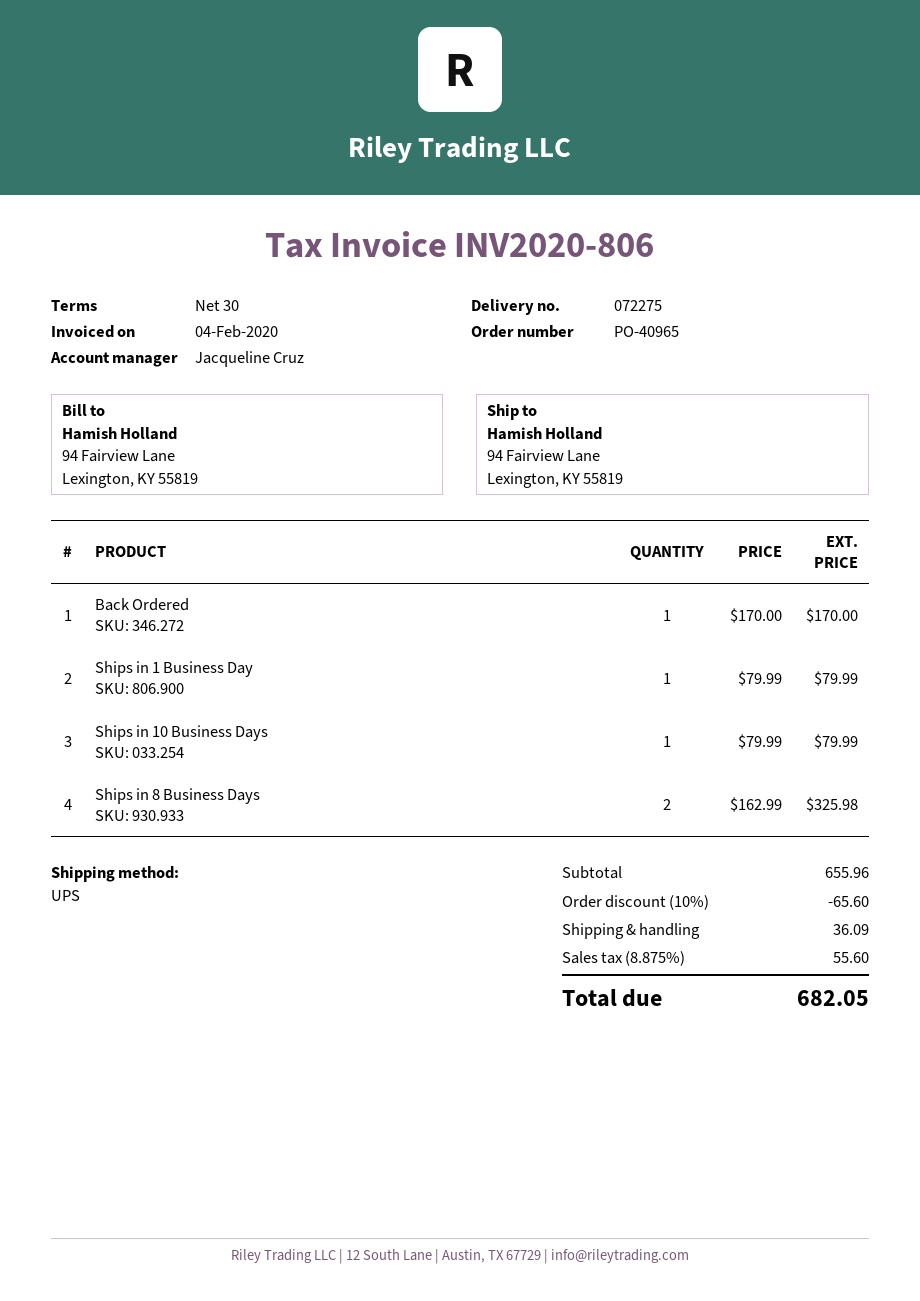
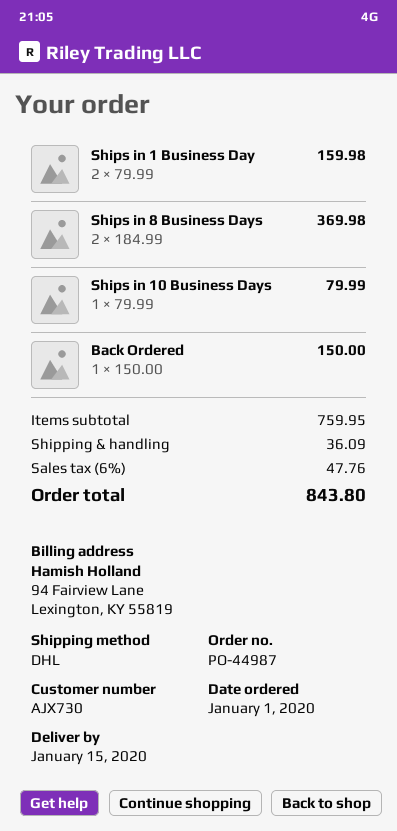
order number: PO-40965 -> PO-44987
shipping method: UPS -> DHL
Back Ordered: 1 x 170.00 = 170.00 -> 1 x 150.00 = 150.00
Ships in 1 Business Day: 1 x 79.99 = 79.99 -> 2 x 79.99 = 159.98
Ships in 8 Business Days: 2 x 162.99 = 325.98 -> 2 x 184.99 = 369.98
subtotal: 655.96 -> 759.95
discount: 10% = 65.60 -> none
tax: 8.875% = 55.60 -> 6% = 47.76
total: 682.05 -> 843.80

